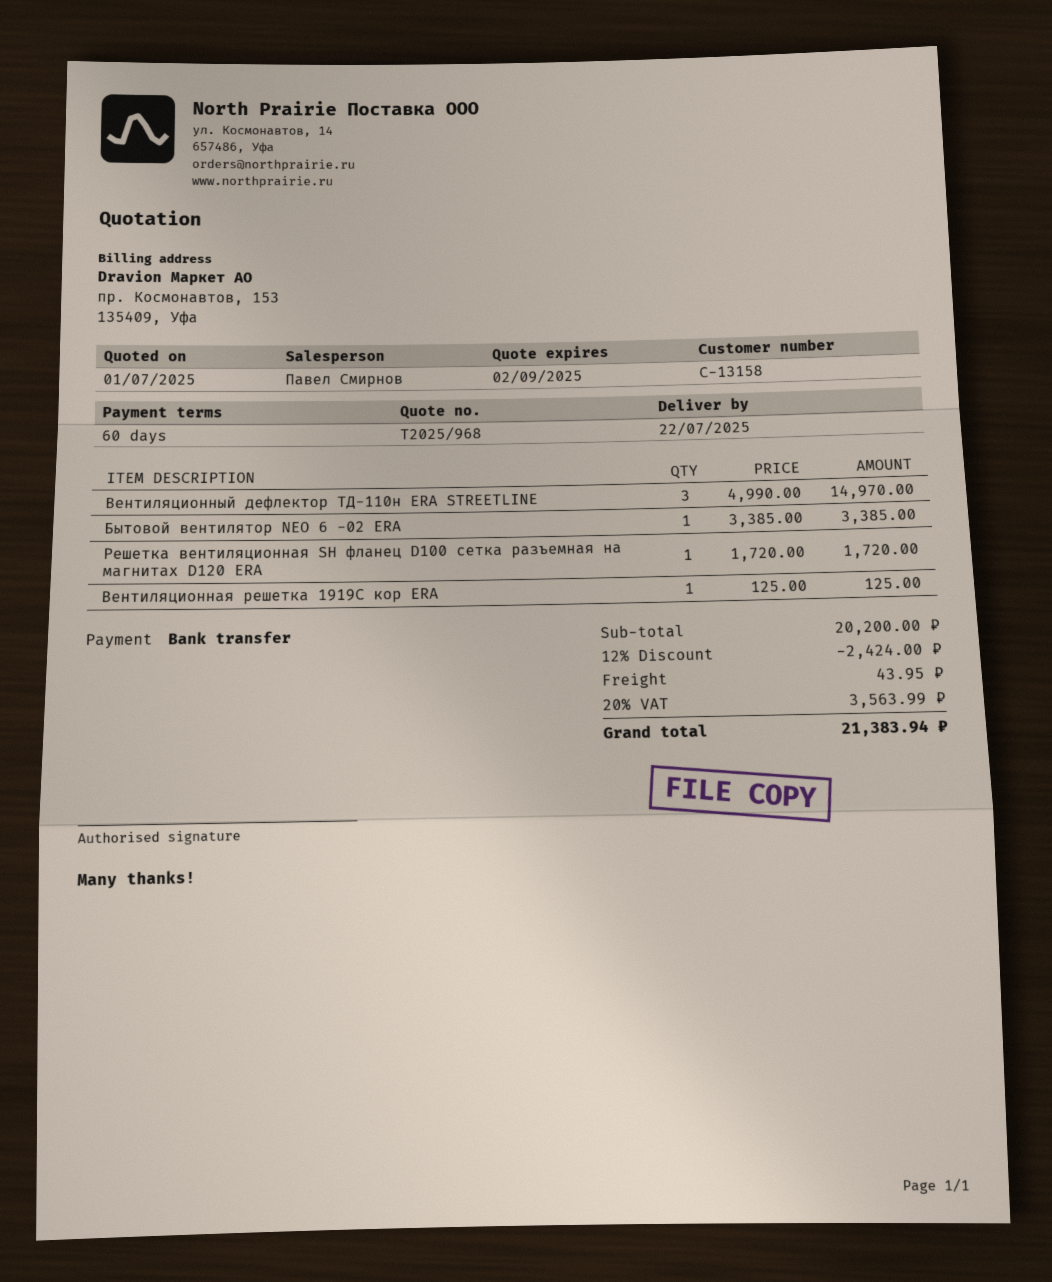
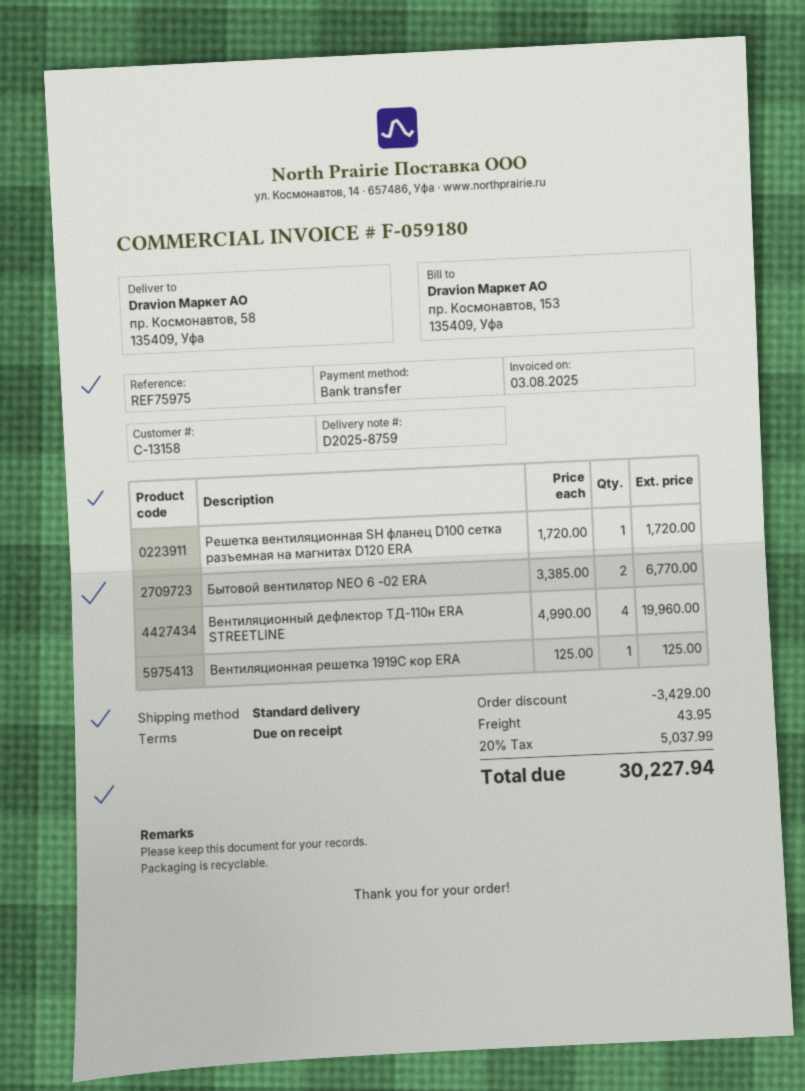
payment terms: 60 days -> on receipt
Вентиляционный дефлектор ТД-110н ERA STREETLINE: 3 x 4990.00 = 14970.00 -> 4 x 4990.00 = 19960.00
Бытовой вентилятор NEO 6 -02 ERA: 1 x 3385.00 = 3385.00 -> 2 x 3385.00 = 6770.00
discount: 2424.00 -> 3429.00
tax: 20% = 3563.99 -> 20% = 5037.99
total: 21383.94 -> 30227.94

